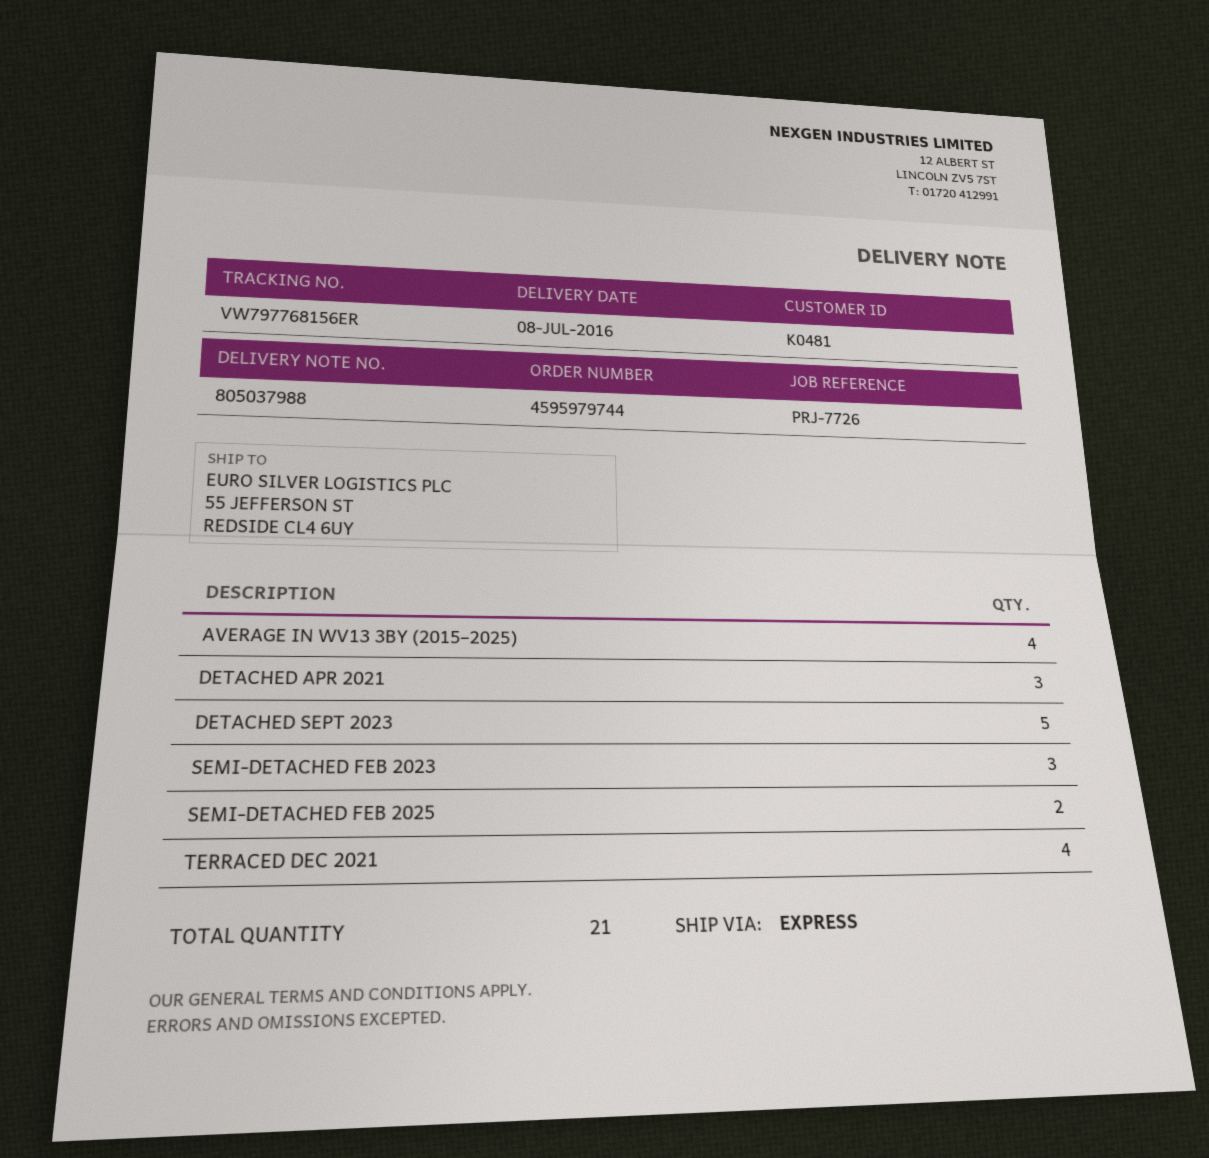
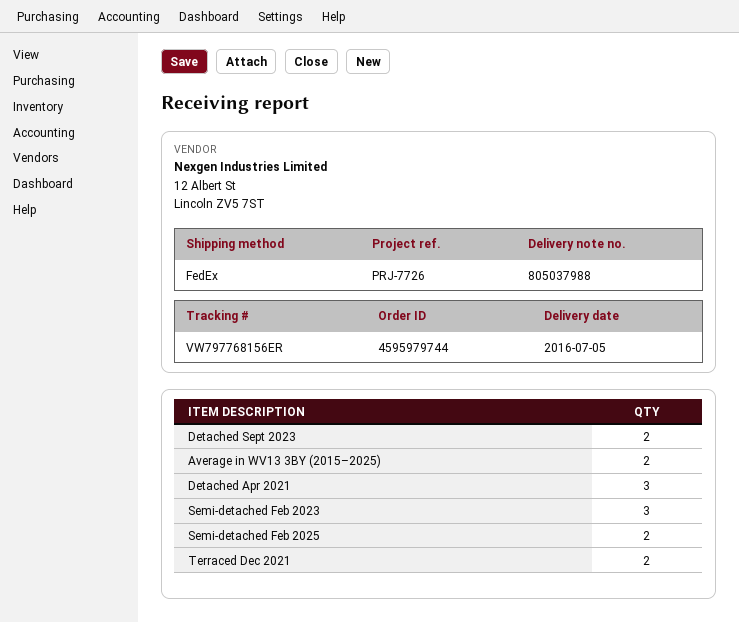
delivery date: 2016-07-08 -> 2016-07-05
shipping method: express -> FedEx
AVERAGE IN WV13 3BY (2015–2025): 4 -> 2
DETACHED SEPT 2023: 5 -> 2
TERRACED DEC 2021: 4 -> 2

